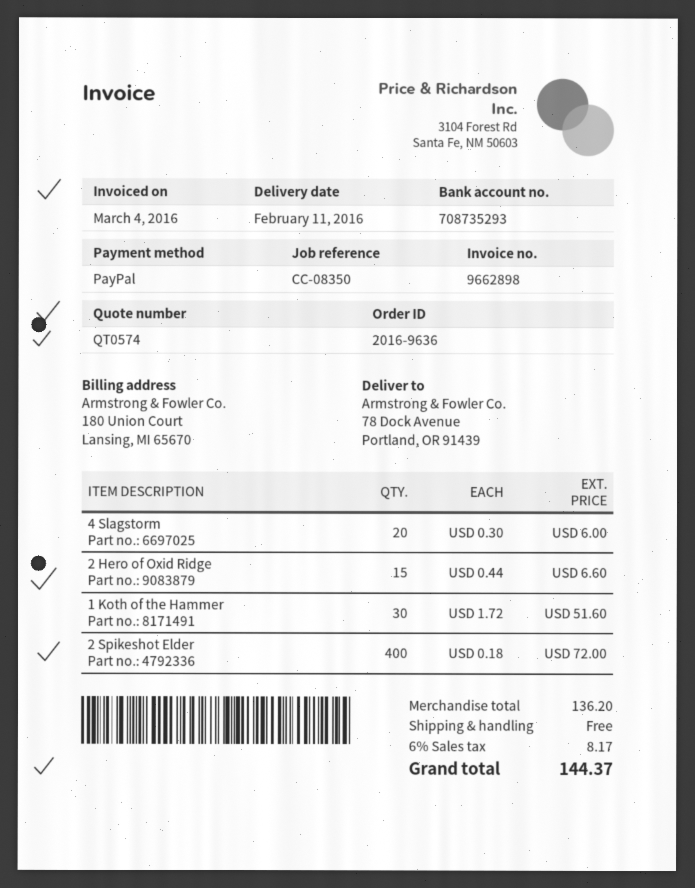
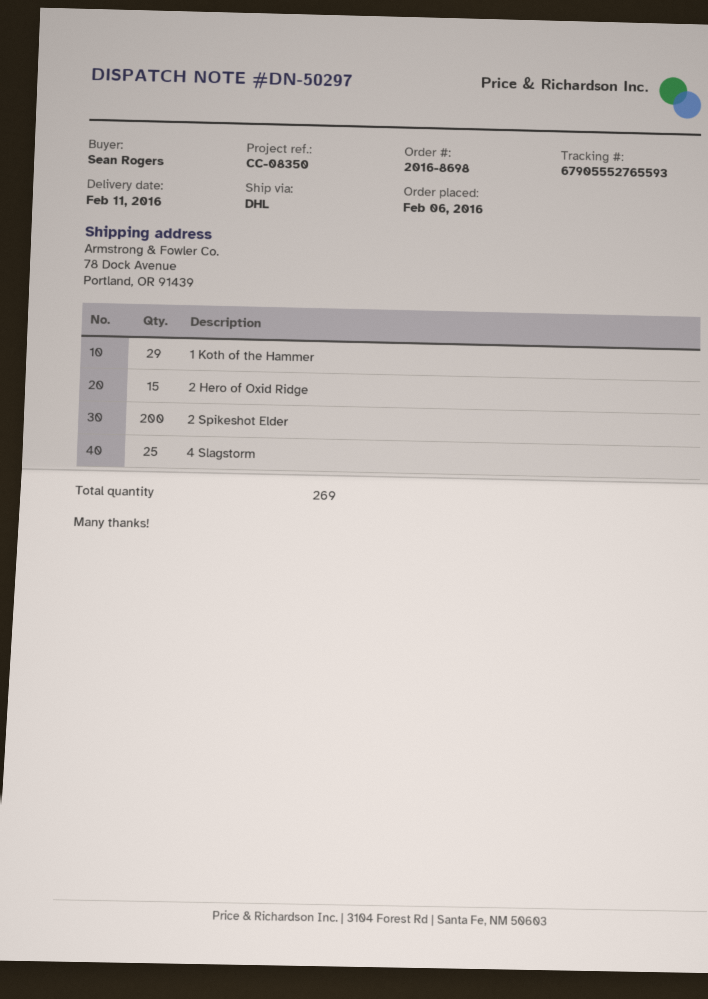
order number: 2016-9636 -> 2016-8698
4 Slagstorm: 20 -> 25
1 Koth of the Hammer: 30 -> 29
2 Spikeshot Elder: 400 -> 200

